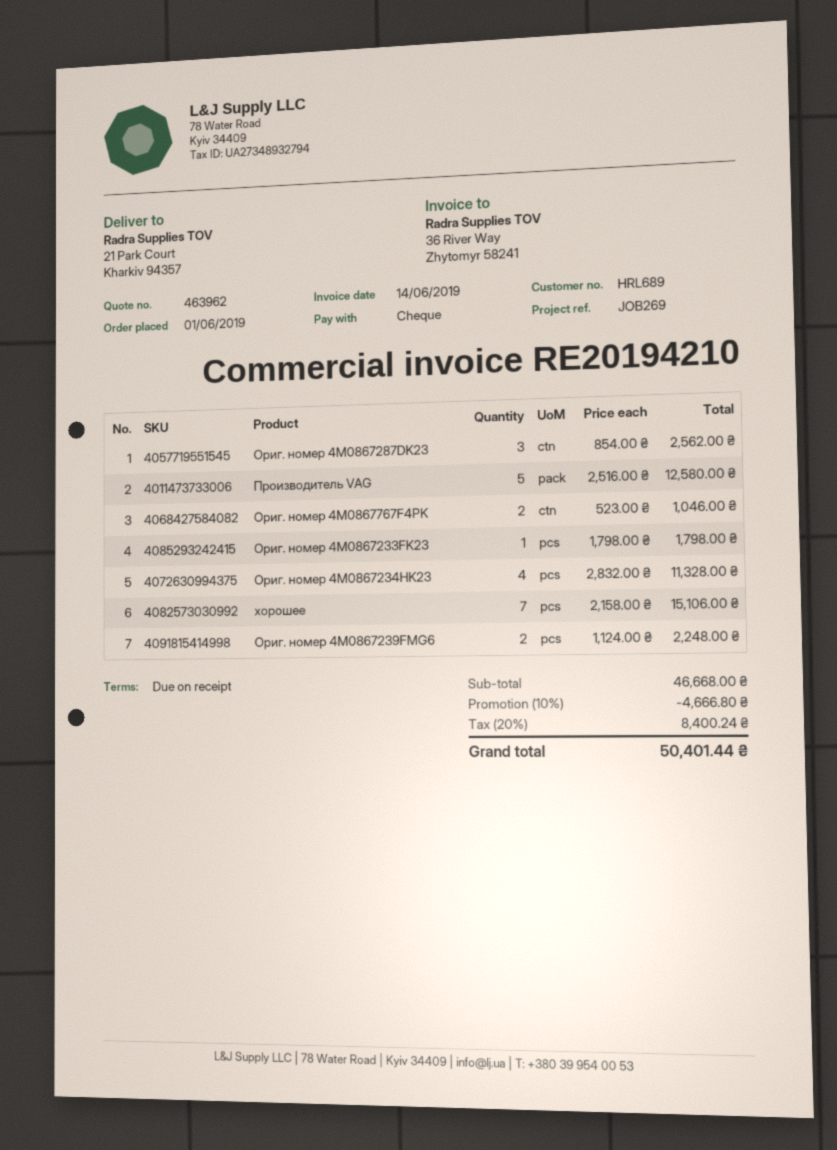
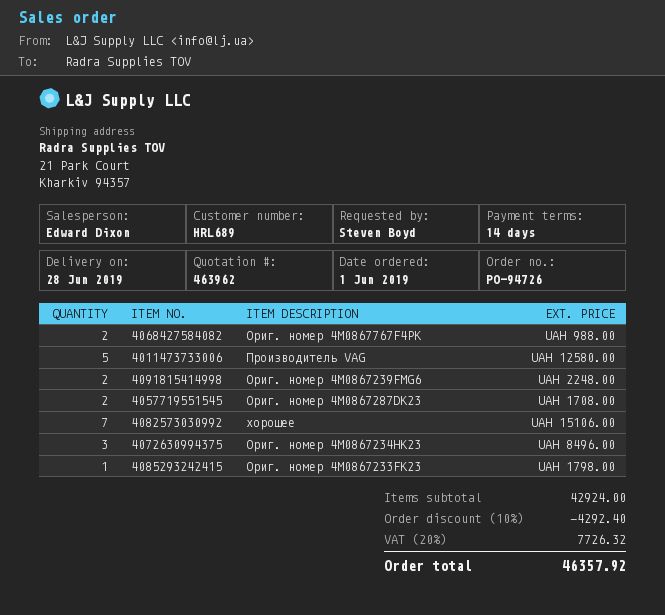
payment terms: on receipt -> 14 days
Ориг. номер 4M0867287DK23: 3 for 2562.00 -> 2 for 1708.00
Ориг. номер 4M0867767F4PK: 2 for 1046.00 -> 2 for 988.00
Ориг. номер 4M0867234HK23: 4 for 11328.00 -> 3 for 8496.00
subtotal: 46668.00 -> 42924.00
discount: 10% = 4666.80 -> 10% = 4292.40
tax: 20% = 8400.24 -> 20% = 7726.32
total: 50401.44 -> 46357.92

